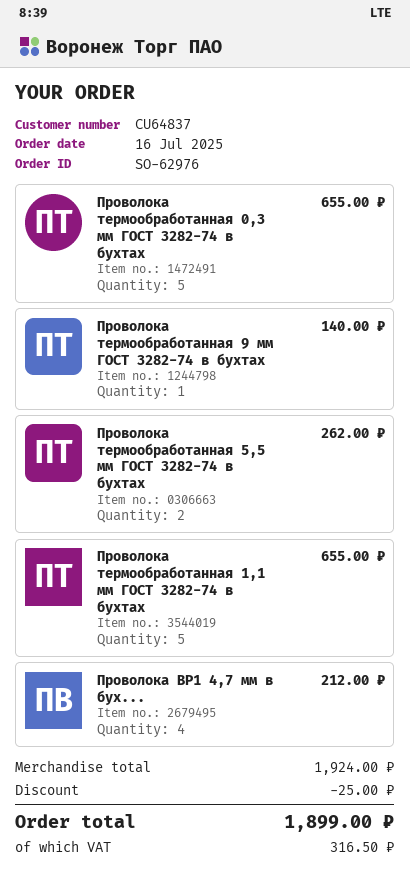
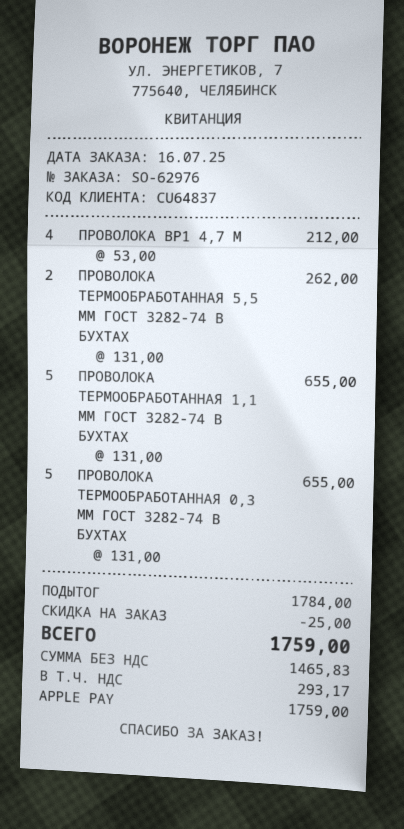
Проволока термообработанная 9 мм ГОСТ 3282-74 в бухтах: 1 for 140.00 -> none
subtotal: 1924.00 -> 1784.00
tax: 316.50 -> 293.17
total: 1899.00 -> 1759.00

